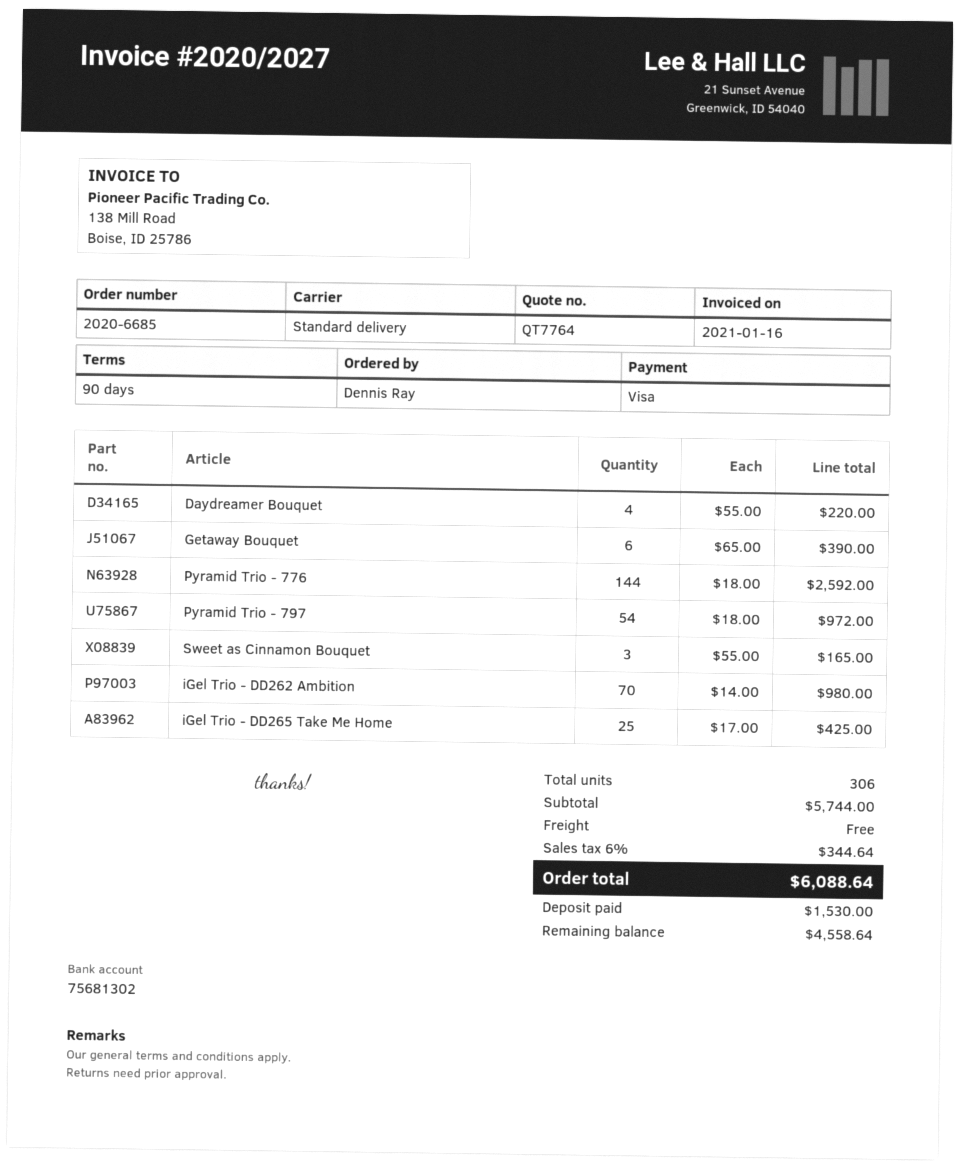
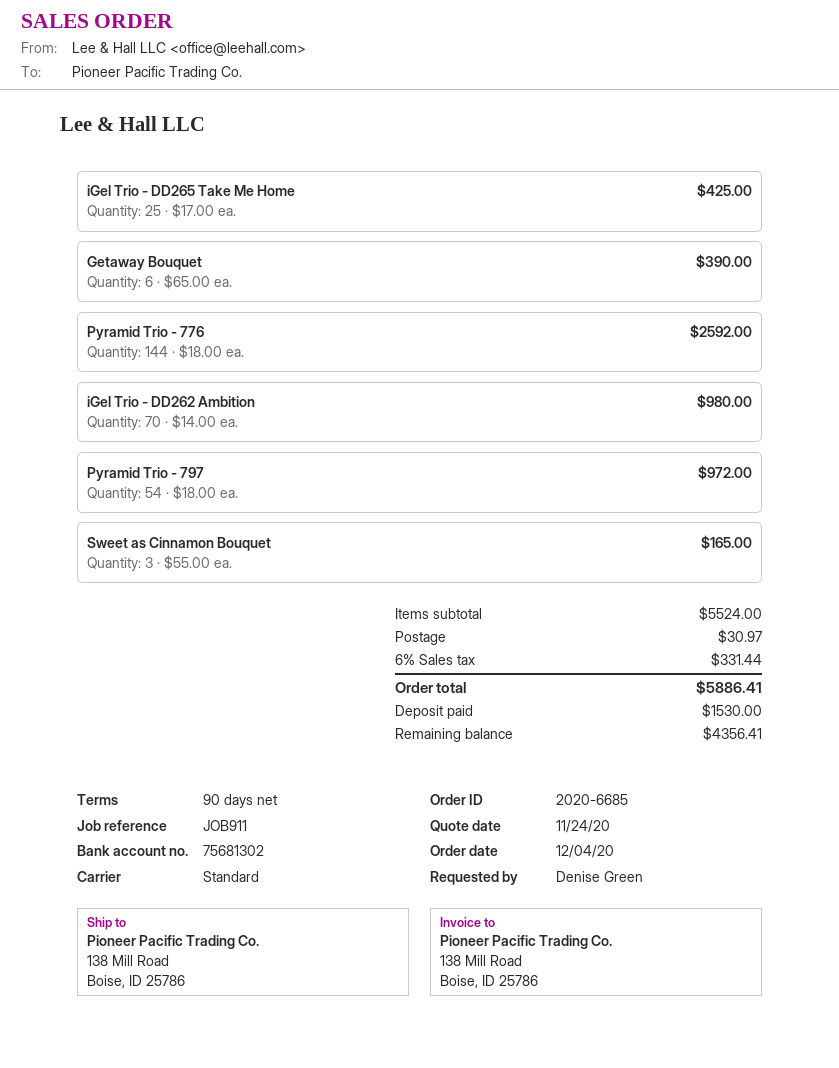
ordered by: Dennis Ray -> Denise Green
Daydreamer Bouquet: 4 x 55.00 = 220.00 -> none
subtotal: 5744.00 -> 5524.00
shipping: 0.00 -> 30.97
tax: 6% = 344.64 -> 6% = 331.44
total: 6088.64 -> 5886.41
balance: 4558.64 -> 4356.41

